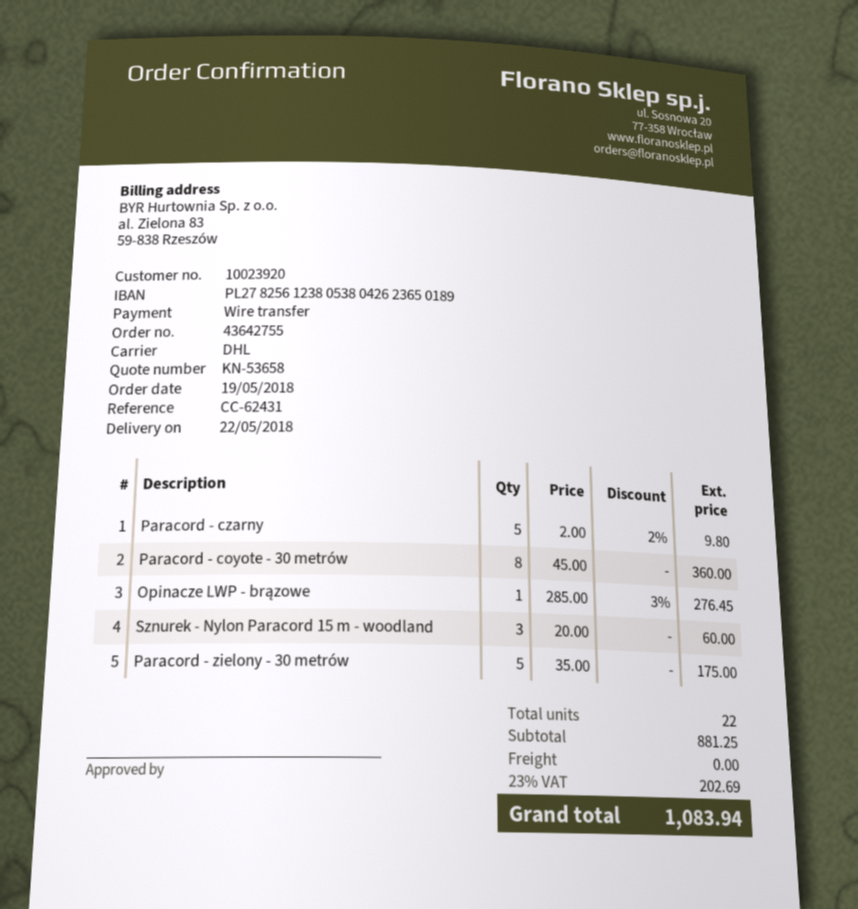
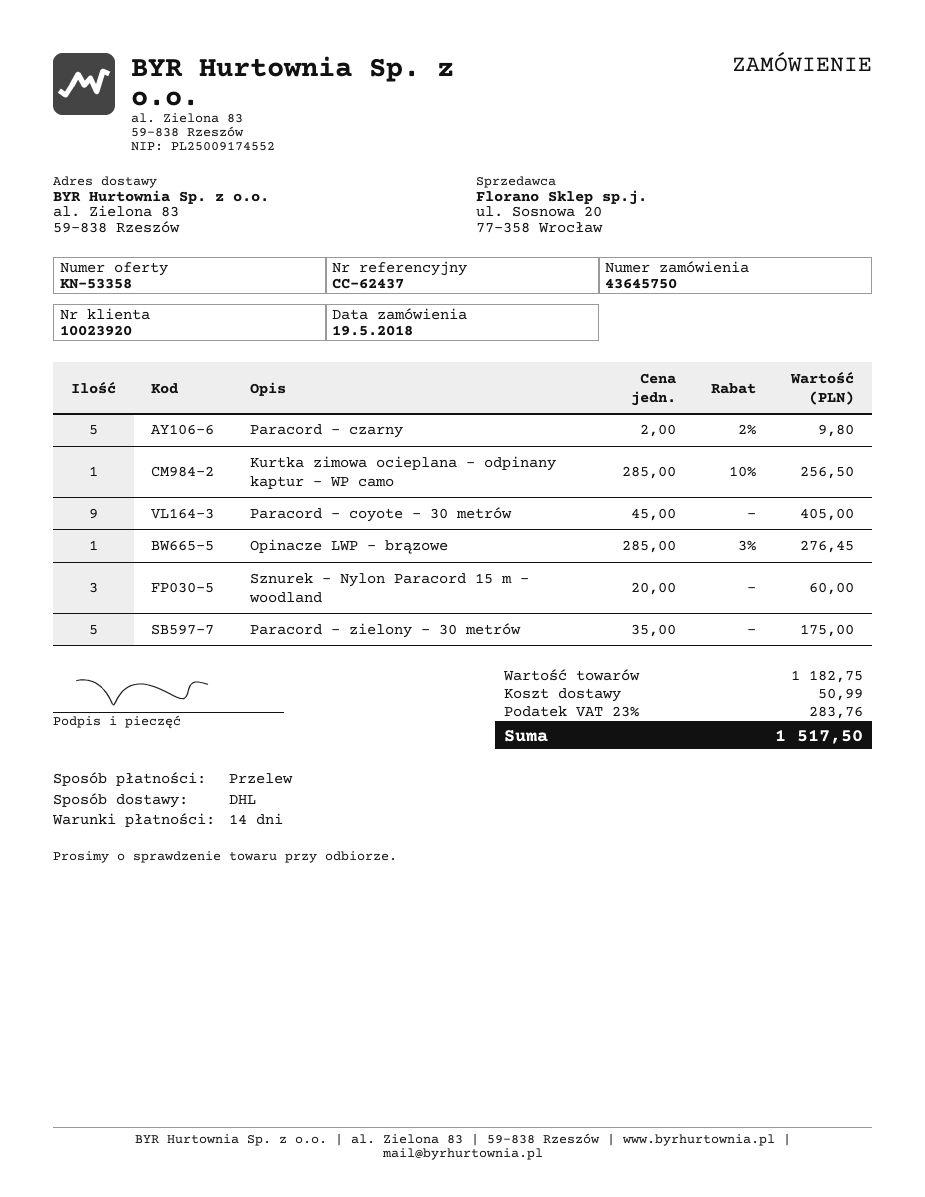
quote number: KN-53658 -> KN-53358
order number: 43642755 -> 43645750
reference: CC-62431 -> CC-62437
Paracord - coyote - 30 metrów: 8 x 45.00 = 360.00 -> 9 x 45.00 = 405.00
Kurtka zimowa ocieplana - odpinany kaptur - WP camo: none -> 1 x 285.00 - 10% = 256.50
subtotal: 881.25 -> 1182.75
shipping: 0.00 -> 50.99
tax: 23% = 202.69 -> 23% = 283.76
total: 1083.94 -> 1517.50

